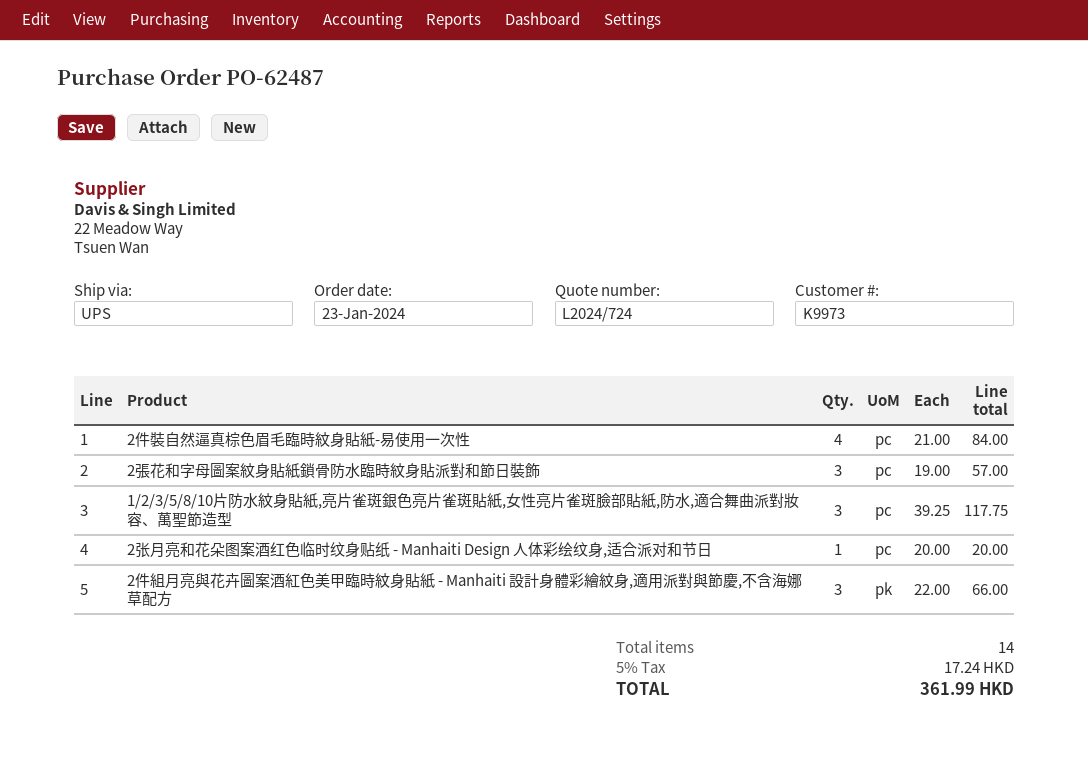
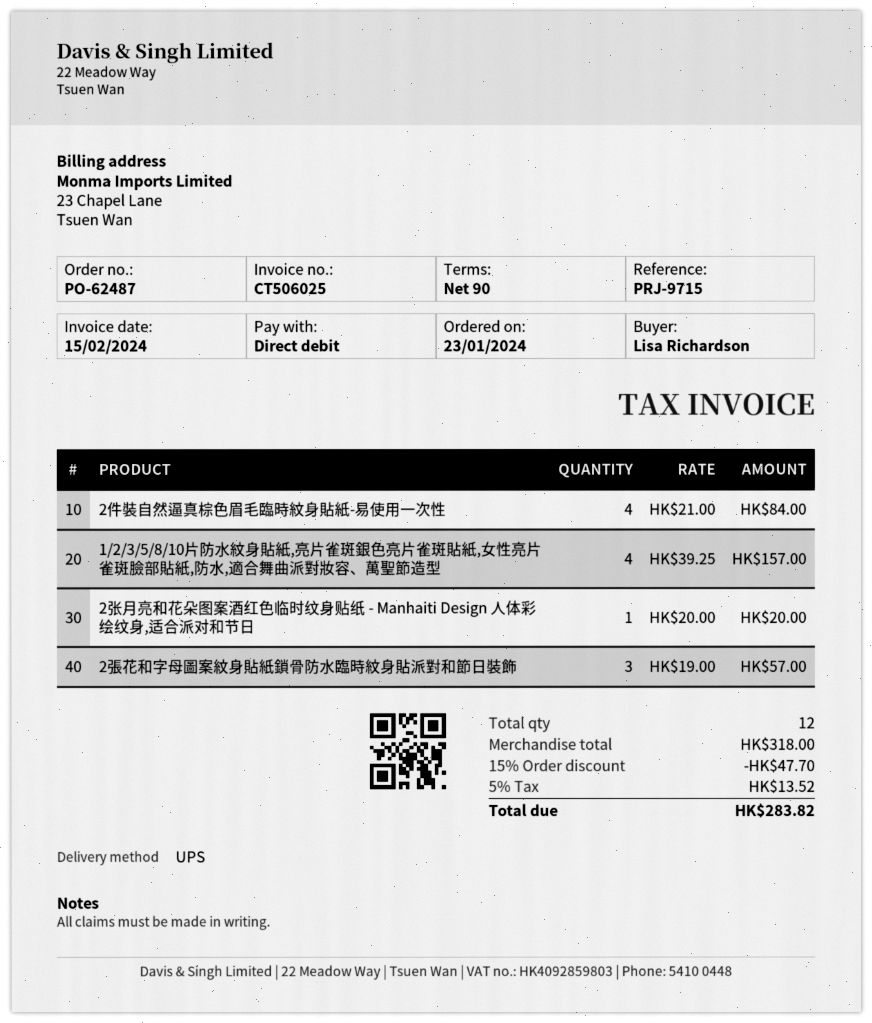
1/2/3/5/8/10片防水紋身貼紙,亮片雀斑銀色亮片雀斑貼紙,女性亮片雀斑臉部貼紙,防水,適合舞曲派對妝容、萬聖節造型: 3 x 39.25 = 117.75 -> 4 x 39.25 = 157.00
2件組月亮與花卉圖案酒紅色美甲臨時紋身貼紙 - Manhaiti 設計身體彩繪紋身,適用派對與節慶,不含海娜草配方: 3 x 22.00 = 66.00 -> none
total quantity: 14 -> 12
discount: none -> 15% = 47.70
tax: 5% = 17.24 -> 5% = 13.52
total: 361.99 -> 283.82

